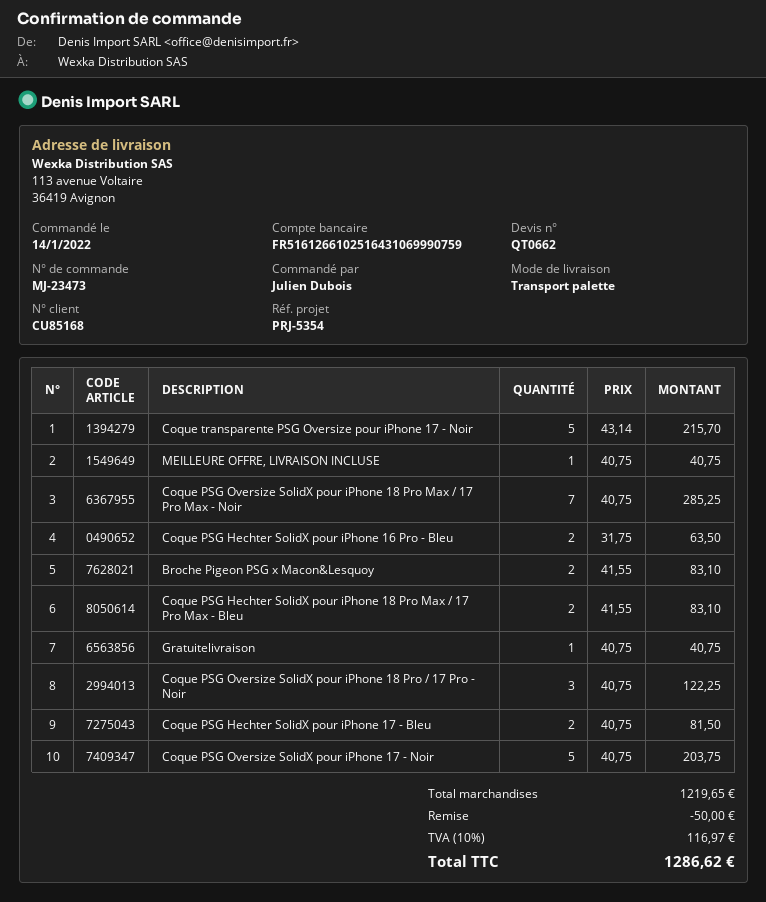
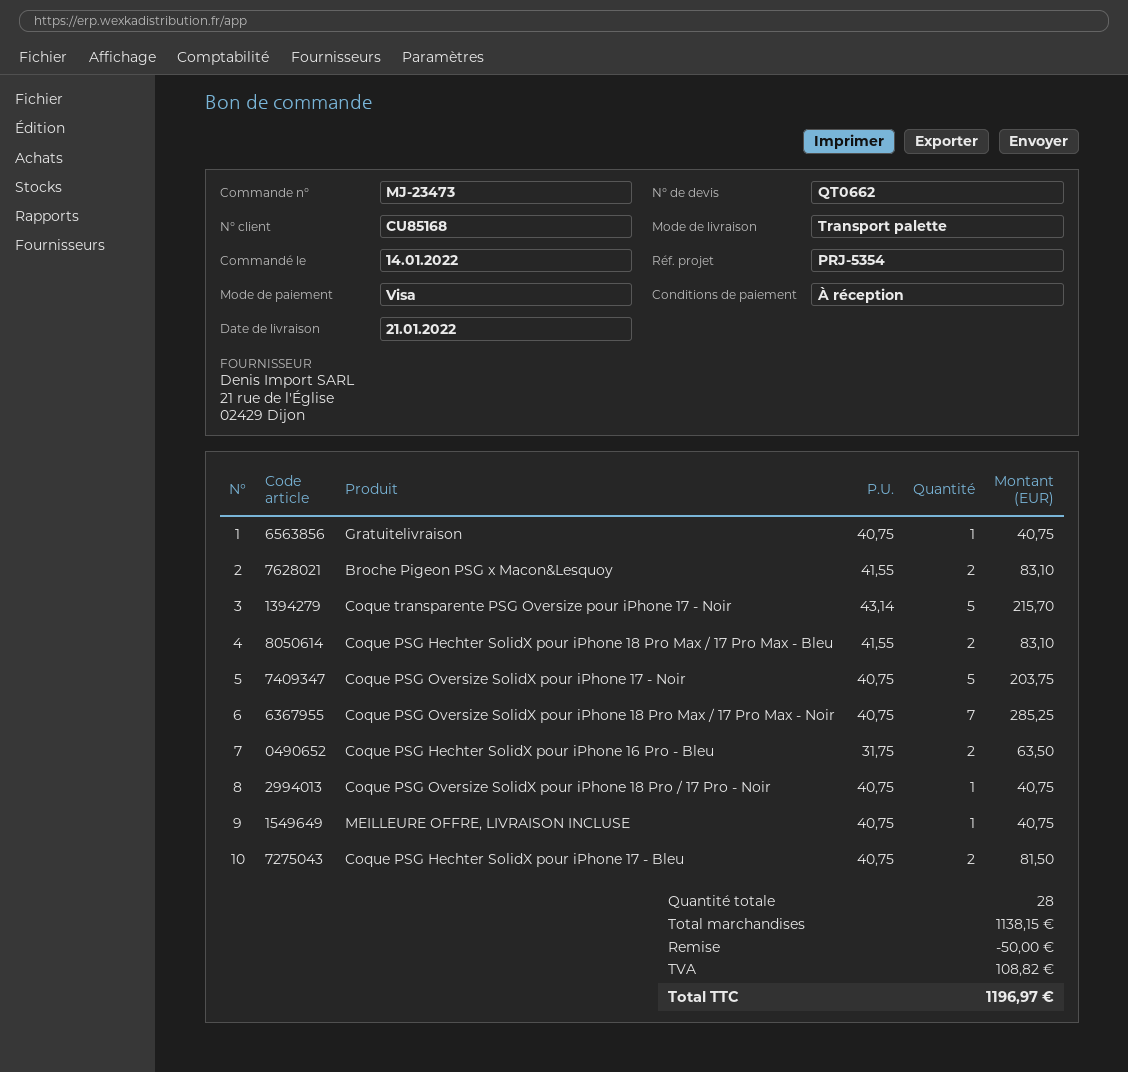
Coque PSG Oversize SolidX pour iPhone 18 Pro / 17 Pro - Noir: 3 x 40.75 = 122.25 -> 1 x 40.75 = 40.75
subtotal: 1219.65 -> 1138.15
tax: 116.97 -> 108.82
total: 1286.62 -> 1196.97

